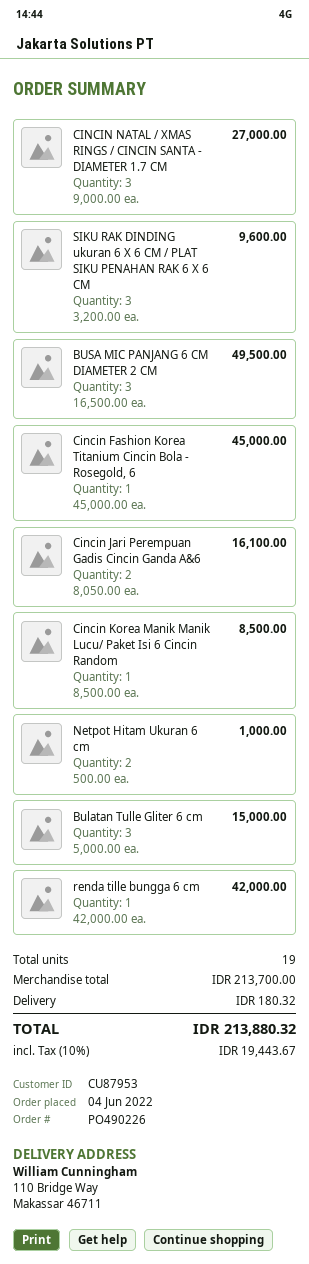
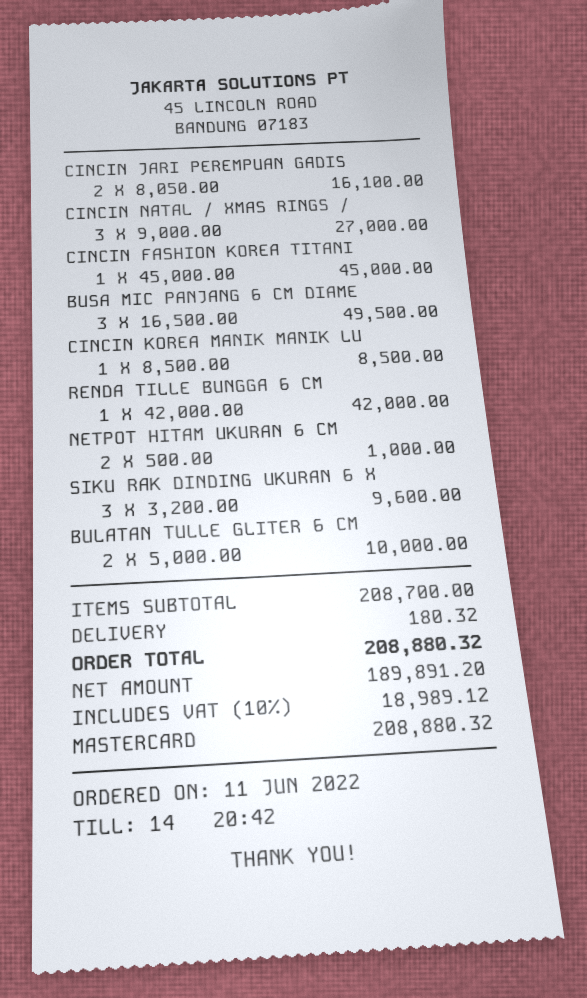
order date: 2022-06-04 -> 2022-06-11
Bulatan Tulle Gliter 6 cm: 3 x 5000.00 = 15000.00 -> 2 x 5000.00 = 10000.00
subtotal: 213700.00 -> 208700.00
tax: 10% = 19443.67 -> 10% = 18989.12
total: 213880.32 -> 208880.32

